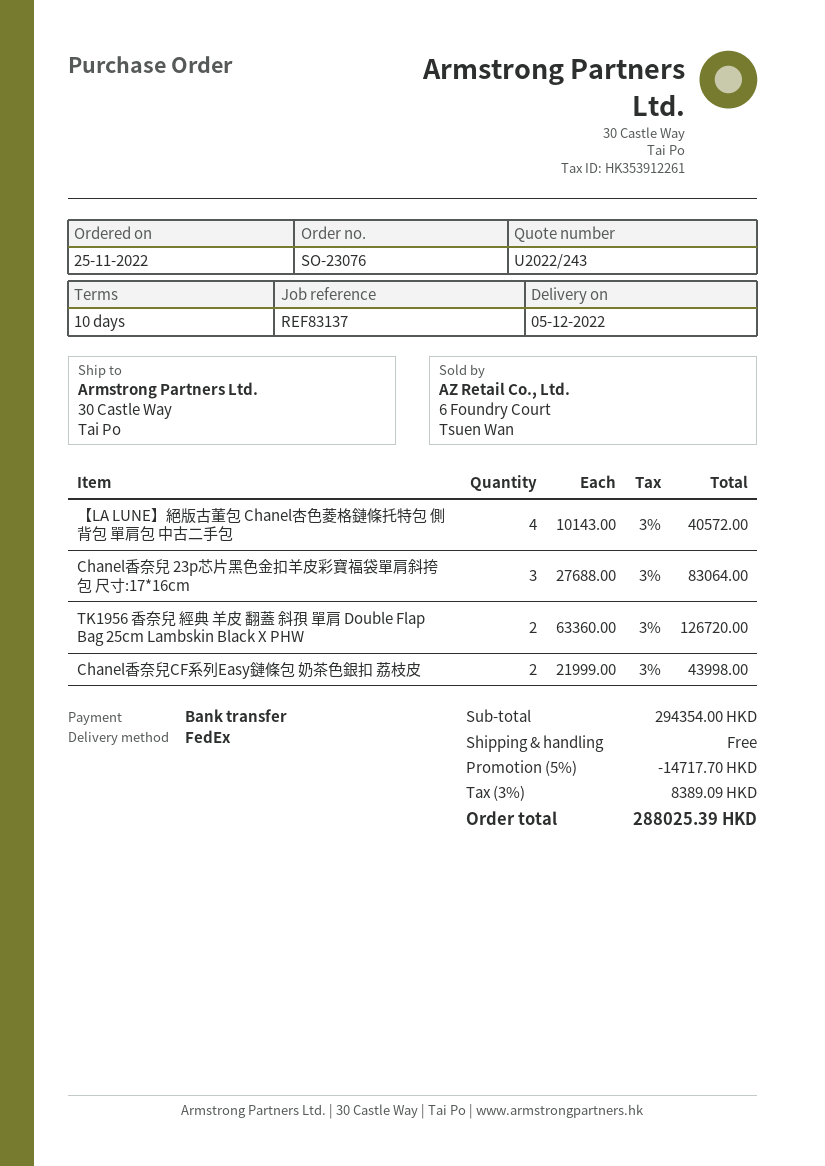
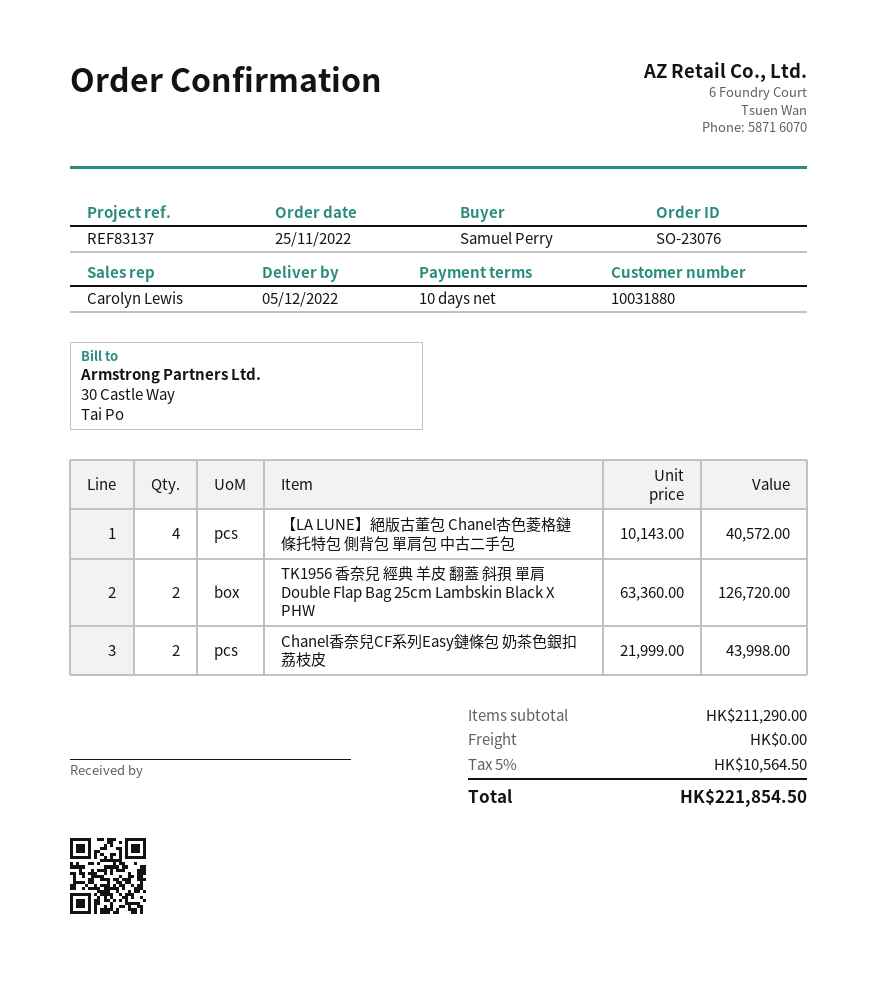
Chanel香奈兒 23p芯片黑色金扣羊皮彩寶福袋單肩斜挎包 尺寸:17*16cm: 3 x 27688.00 = 83064.00 -> none
subtotal: 294354.00 -> 211290.00
discount: 5% = 14717.70 -> none
tax: 3% = 8389.09 -> 5% = 10564.50
total: 288025.39 -> 221854.50

